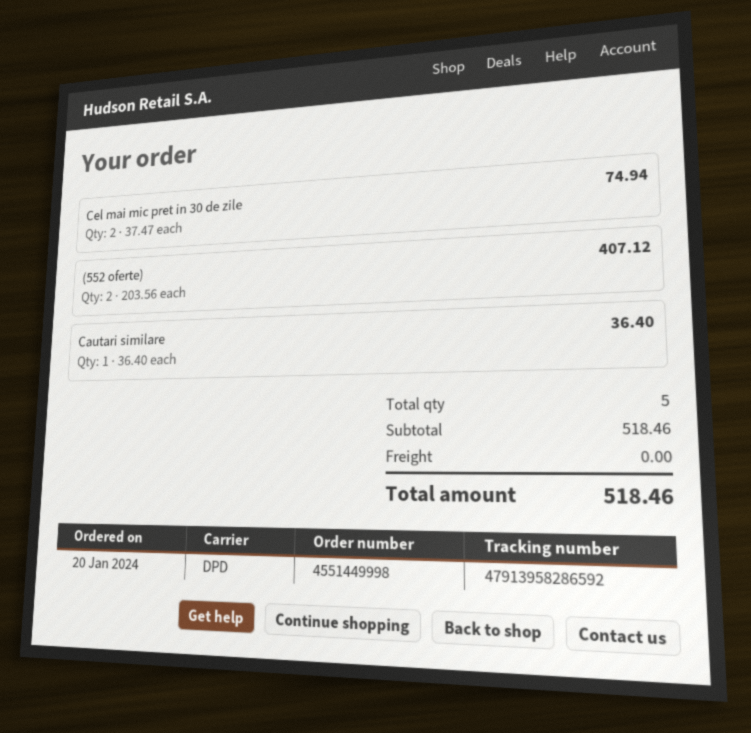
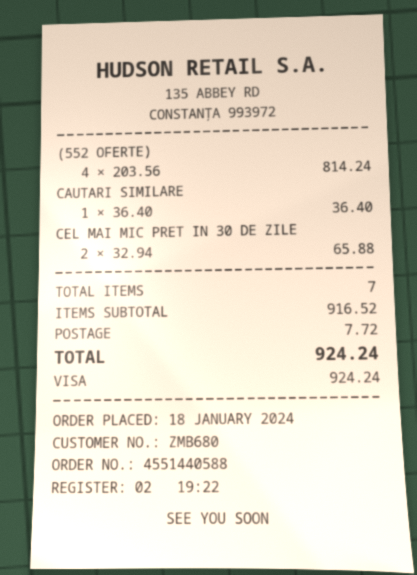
order number: 4551449998 -> 4551440588
order date: 2024-01-20 -> 2024-01-18
Cel mai mic pret in 30 de zile: 2 x 37.47 = 74.94 -> 2 x 32.94 = 65.88
(552 oferte): 2 x 203.56 = 407.12 -> 4 x 203.56 = 814.24
total quantity: 5 -> 7
subtotal: 518.46 -> 916.52
shipping: 0.00 -> 7.72
total: 518.46 -> 924.24

